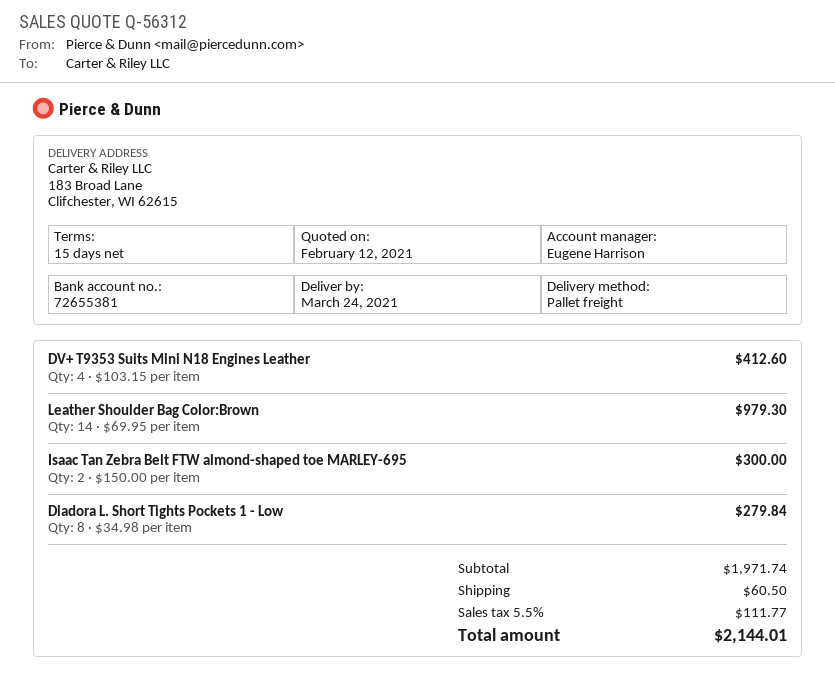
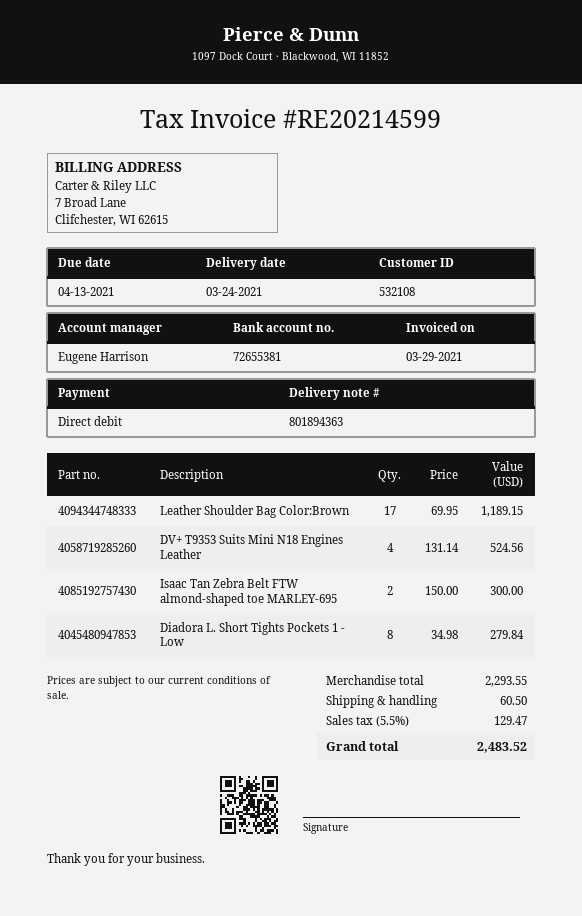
DV+ T9353 Suits Mini N18 Engines Leather: 4 x 103.15 = 412.60 -> 4 x 131.14 = 524.56
Leather Shoulder Bag Color:Brown: 14 x 69.95 = 979.30 -> 17 x 69.95 = 1189.15
subtotal: 1971.74 -> 2293.55
tax: 5.5% = 111.77 -> 5.5% = 129.47
total: 2144.01 -> 2483.52

